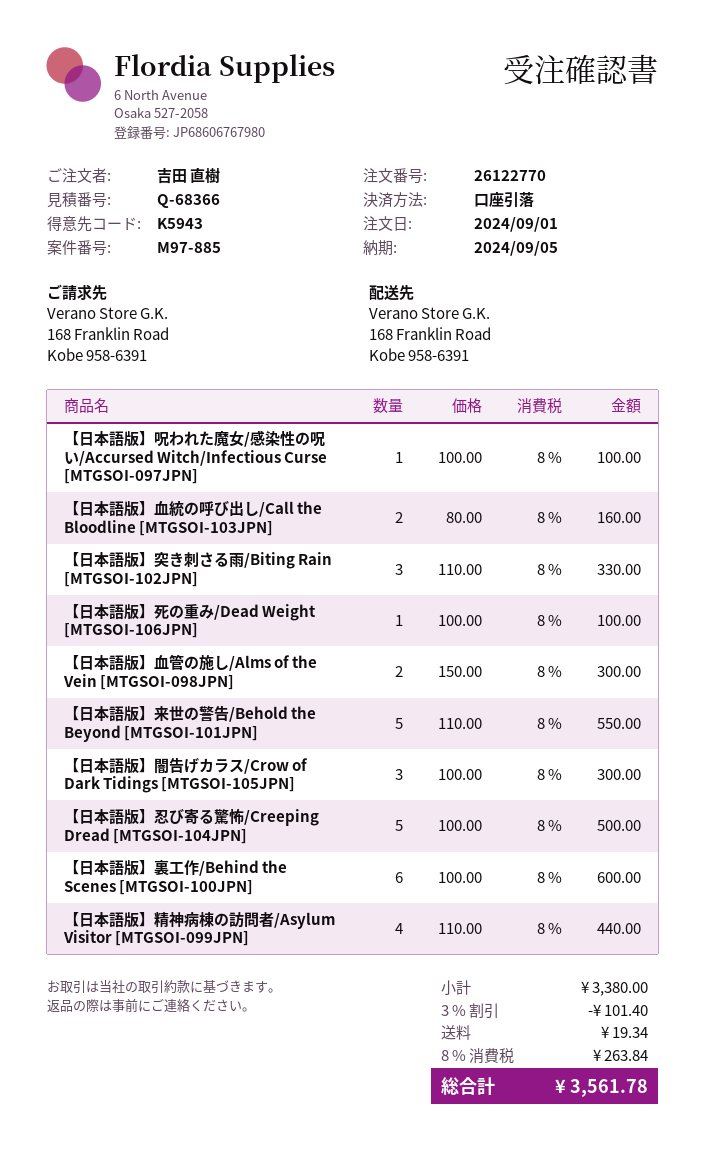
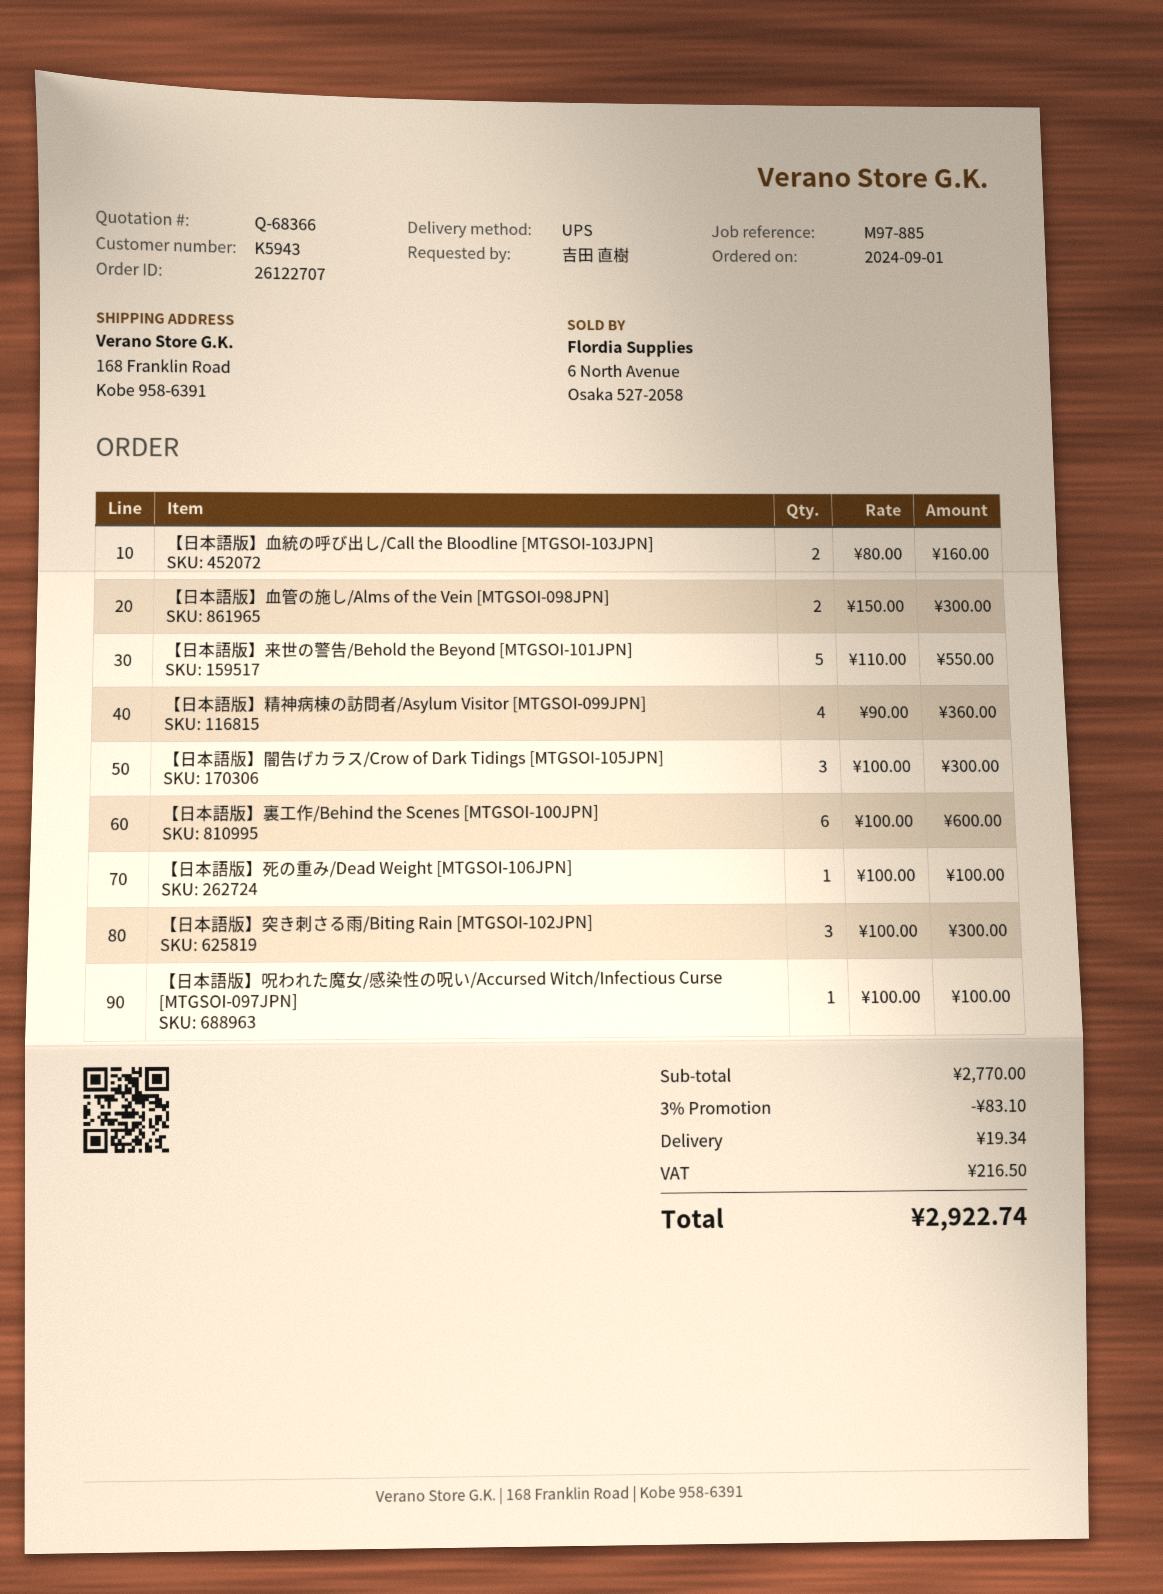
order number: 26122770 -> 26122707
【日本語版】突き刺さる雨/Biting Rain [MTGSOI-102JPN]: 3 x 110.00 = 330.00 -> 3 x 100.00 = 300.00
【日本語版】忍び寄る驚怖/Creeping Dread [MTGSOI-104JPN]: 5 x 100.00 = 500.00 -> none
【日本語版】精神病棟の訪問者/Asylum Visitor [MTGSOI-099JPN]: 4 x 110.00 = 440.00 -> 4 x 90.00 = 360.00
subtotal: 3380.00 -> 2770.00
discount: 3% = 101.40 -> 3% = 83.10
tax: 263.84 -> 216.50
total: 3561.78 -> 2922.74

